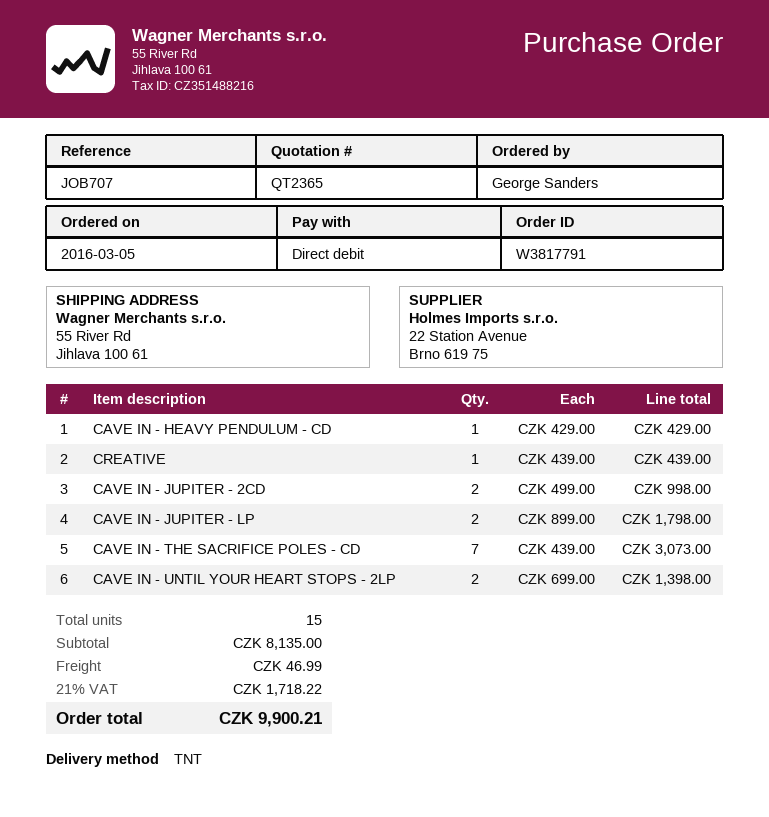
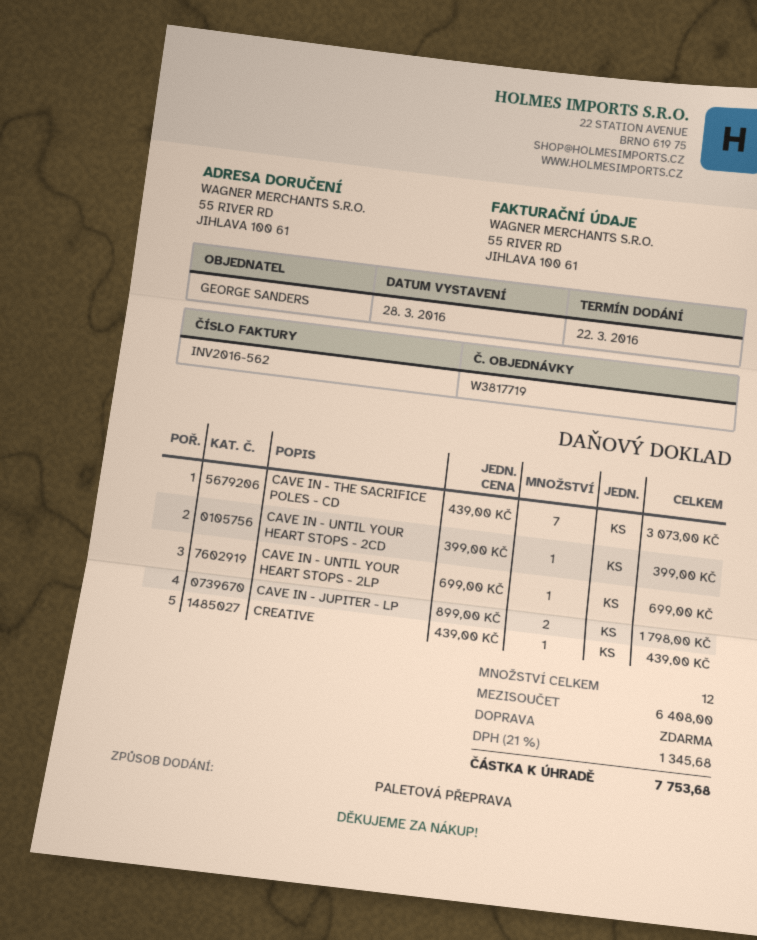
order number: W3817791 -> W3817719
shipping method: TNT -> pallet freight
CAVE IN - HEAVY PENDULUM - CD: 1 x 429.00 = 429.00 -> none
CAVE IN - JUPITER - 2CD: 2 x 499.00 = 998.00 -> none
CAVE IN - UNTIL YOUR HEART STOPS - 2LP: 2 x 699.00 = 1398.00 -> 1 x 699.00 = 699.00
CAVE IN - UNTIL YOUR HEART STOPS - 2CD: none -> 1 x 399.00 = 399.00
total quantity: 15 -> 12
subtotal: 8135.00 -> 6408.00
shipping: 46.99 -> 0.00
tax: 21% = 1718.22 -> 21% = 1345.68
total: 9900.21 -> 7753.68

